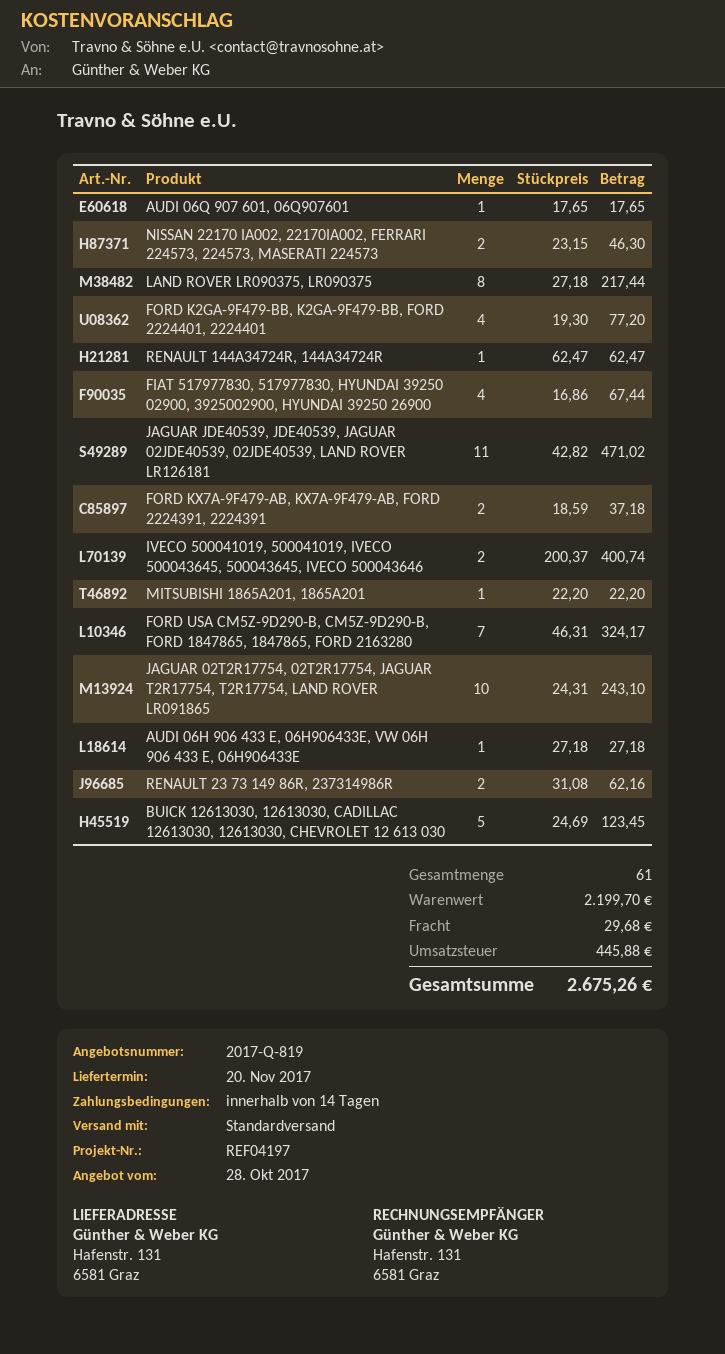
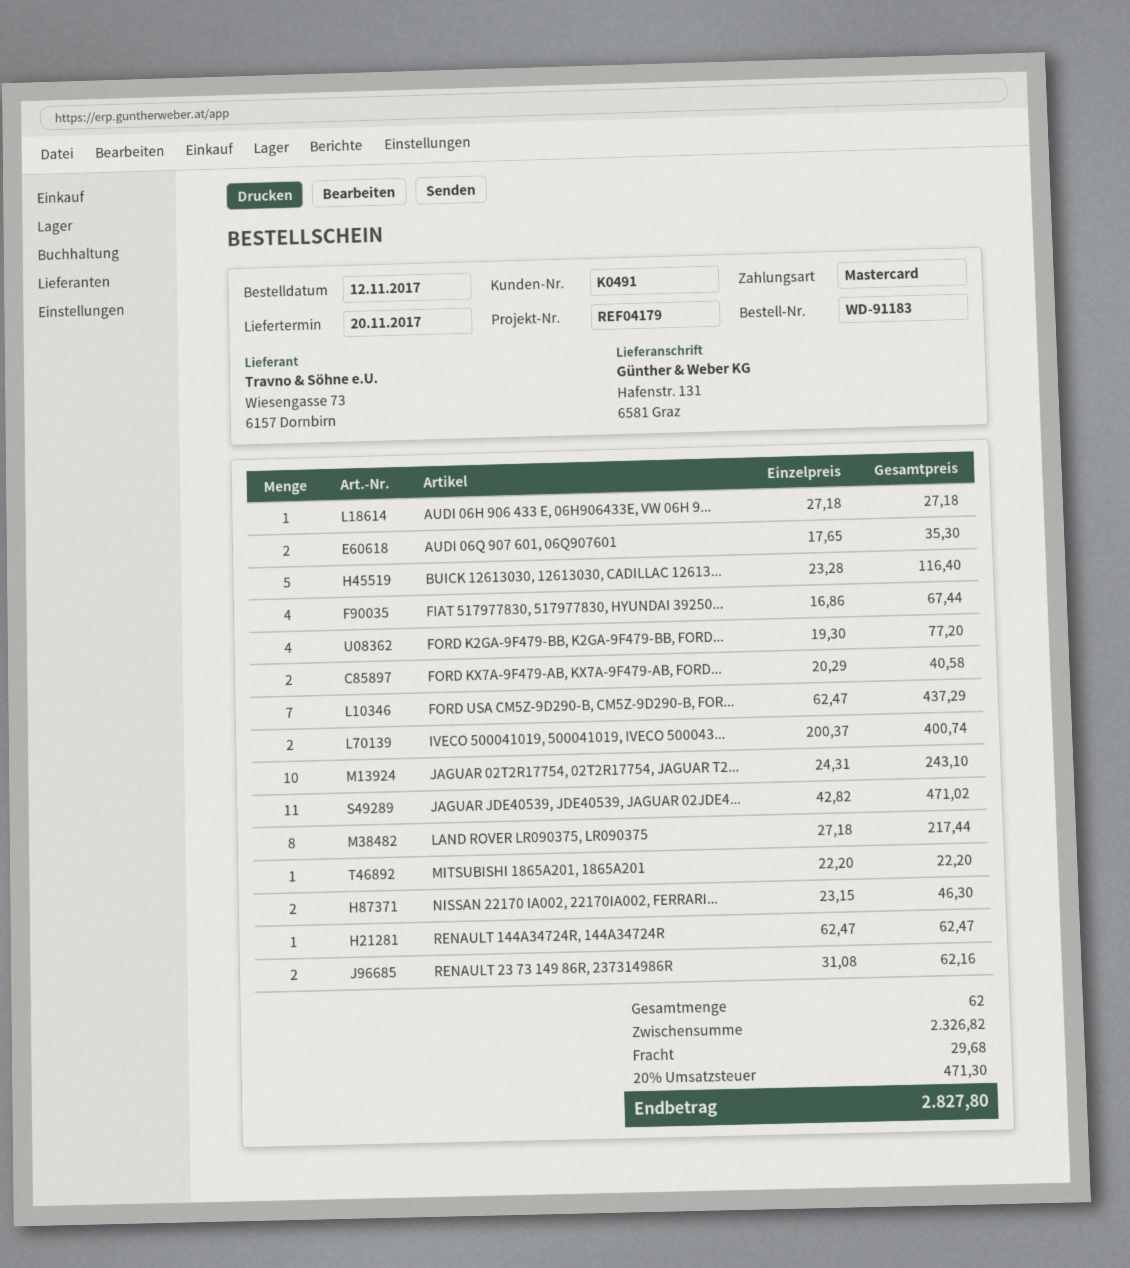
reference: REF04197 -> REF04179
AUDI 06Q 907 601, 06Q907601: 1 x 17.65 = 17.65 -> 2 x 17.65 = 35.30
FORD KX7A-9F479-AB, KX7A-9F479-AB, FORD 2224391, 2224391: 2 x 18.59 = 37.18 -> 2 x 20.29 = 40.58
FORD USA CM5Z-9D290-B, CM5Z-9D290-B, FORD 1847865, 1847865, FORD 2163280: 7 x 46.31 = 324.17 -> 7 x 62.47 = 437.29
BUICK 12613030, 12613030, CADILLAC 12613030, 12613030, CHEVROLET 12 613 030: 5 x 24.69 = 123.45 -> 5 x 23.28 = 116.40
total quantity: 61 -> 62
subtotal: 2199.70 -> 2326.82
tax: 445.88 -> 471.30
total: 2675.26 -> 2827.80

